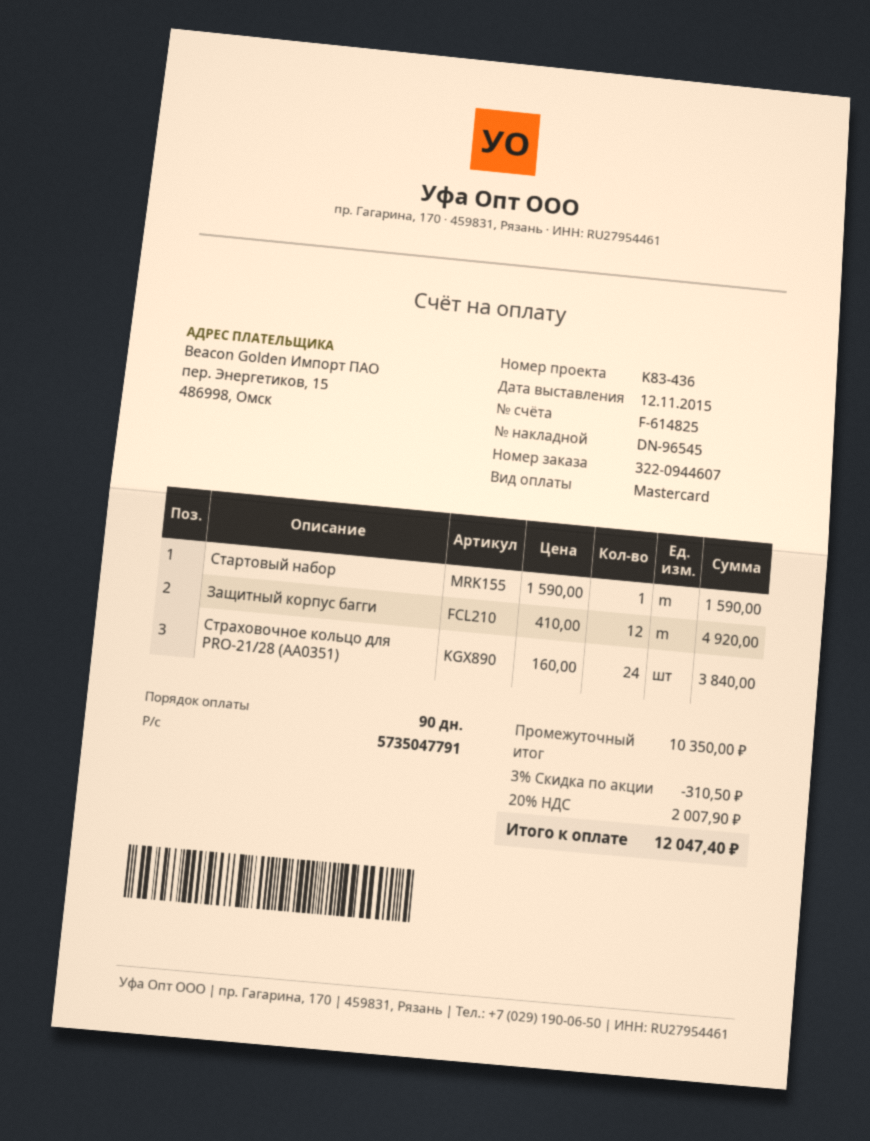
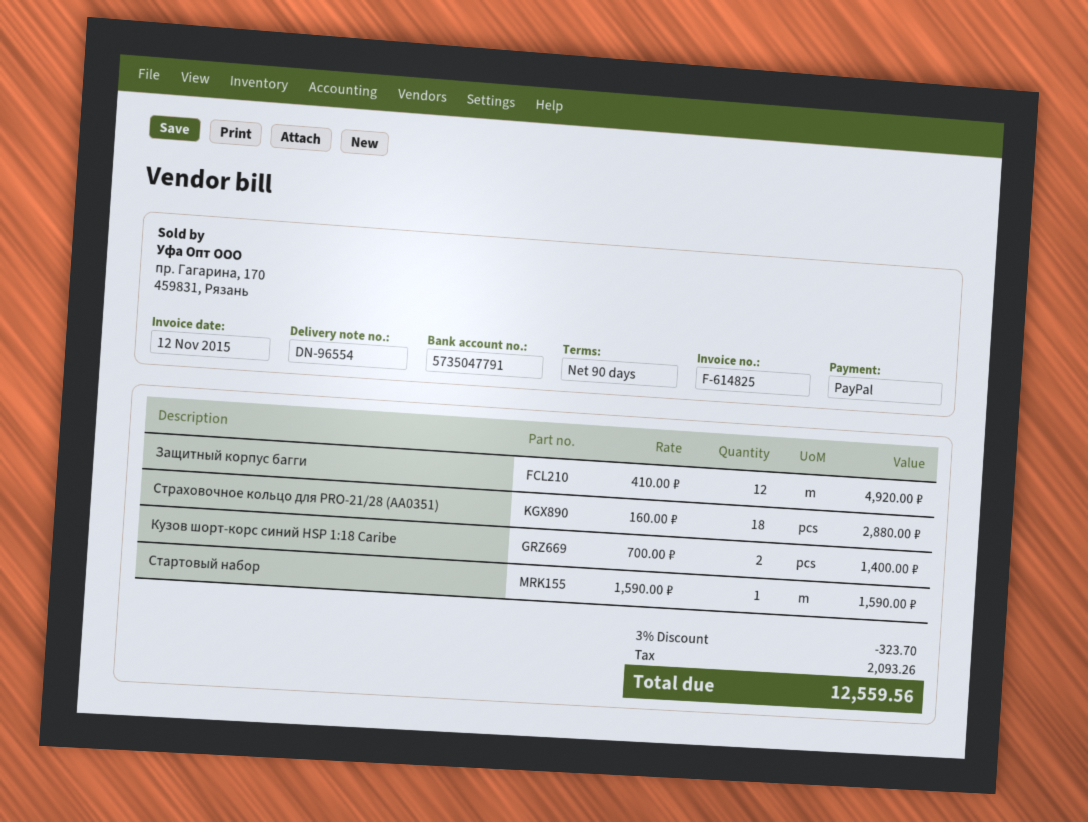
delivery note number: DN-96545 -> DN-96554
payment method: Mastercard -> PayPal
Страховочное кольцо для PRO-21/28 (AA0351): 24 x 160.00 = 3840.00 -> 18 x 160.00 = 2880.00
Кузов шорт-корс синий HSP 1:18 Caribe: none -> 2 x 700.00 = 1400.00
discount: 3% = 310.50 -> 3% = 323.70
tax: 2007.90 -> 2093.26
total: 12047.40 -> 12559.56

